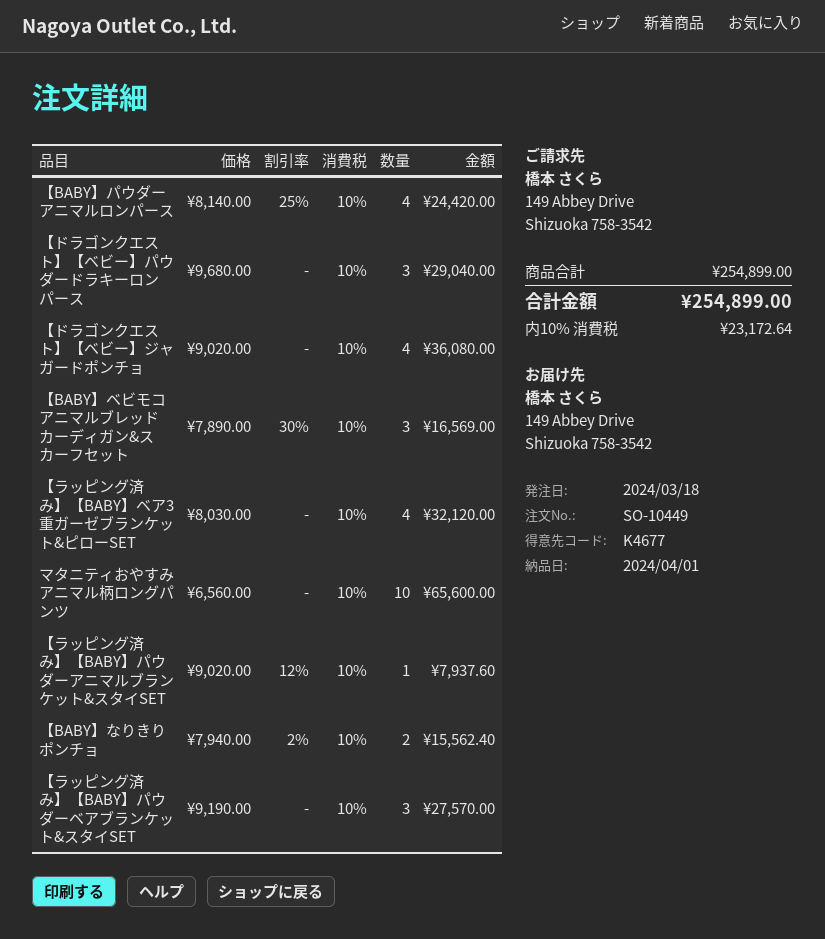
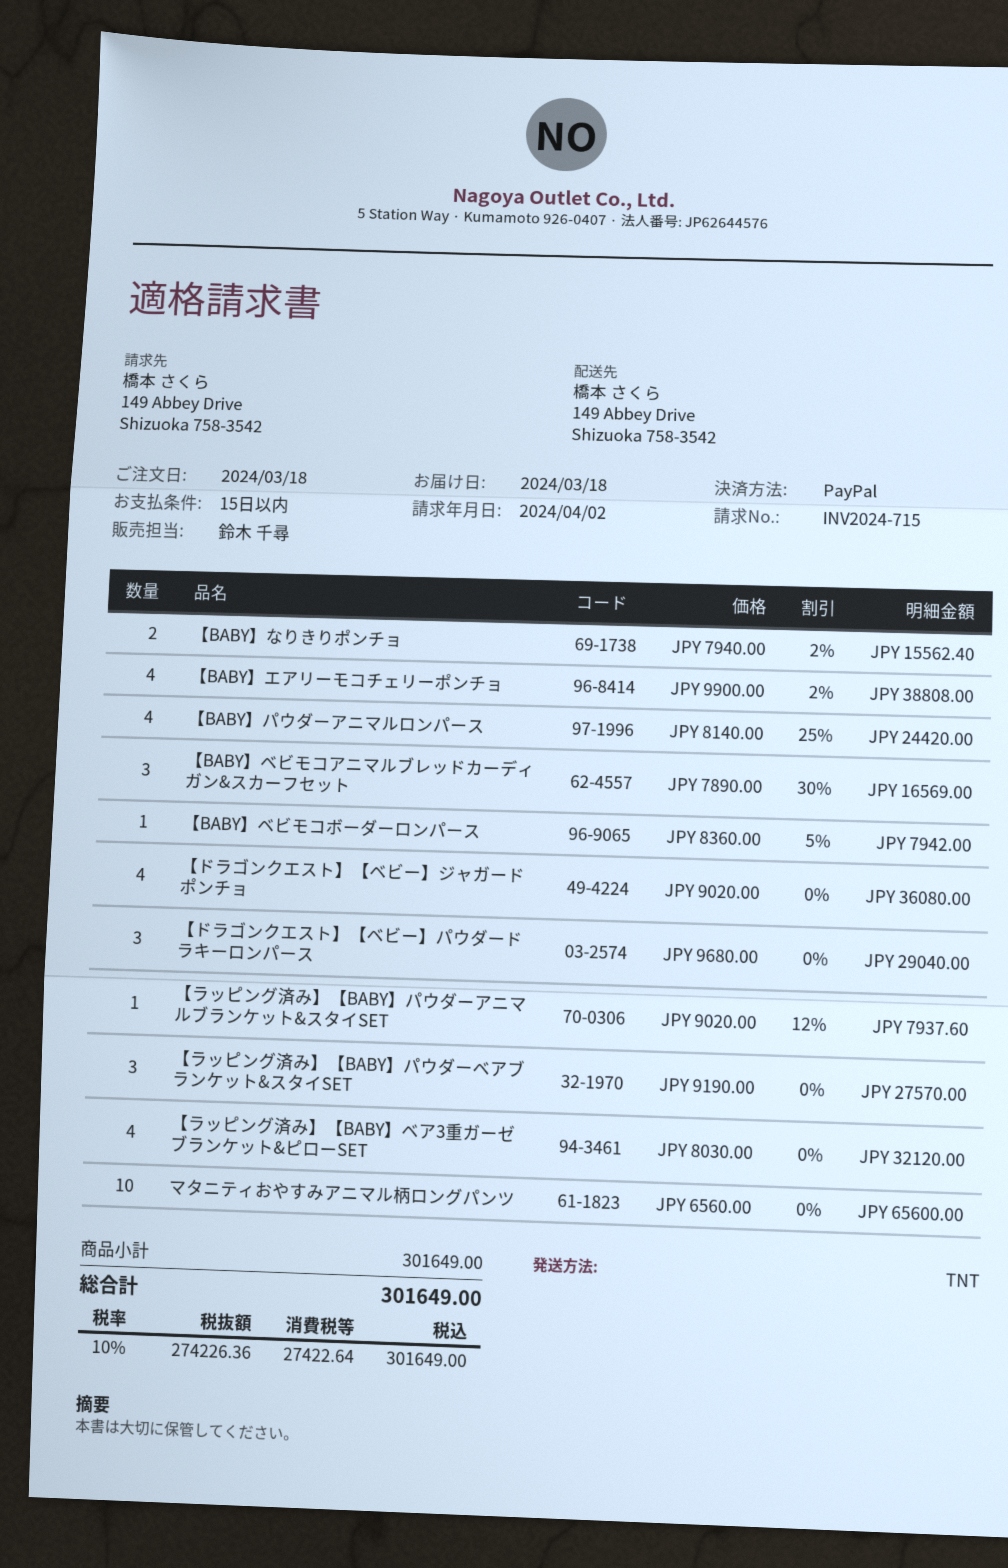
delivery date: 2024-04-01 -> 2024-03-18
【BABY】エアリーモコチェリーポンチョ: none -> 4 x 9900.00 - 2% = 38808.00
【BABY】ベビモコボーダーロンパース: none -> 1 x 8360.00 - 5% = 7942.00
subtotal: 254899.00 -> 301649.00
tax: 10% = 23172.64 -> 10% = 27422.64
total: 254899.00 -> 301649.00

